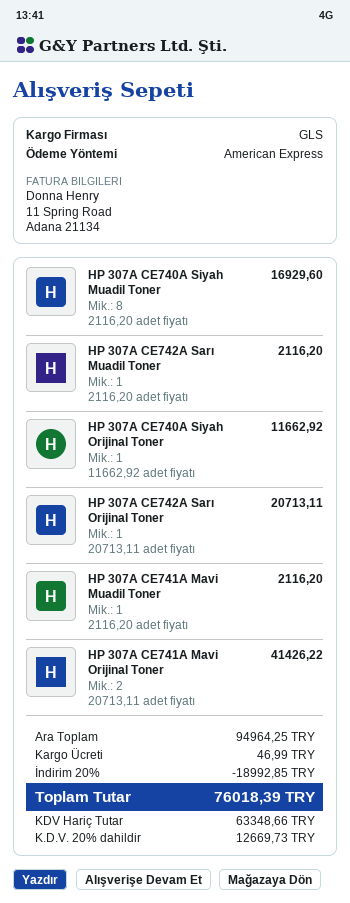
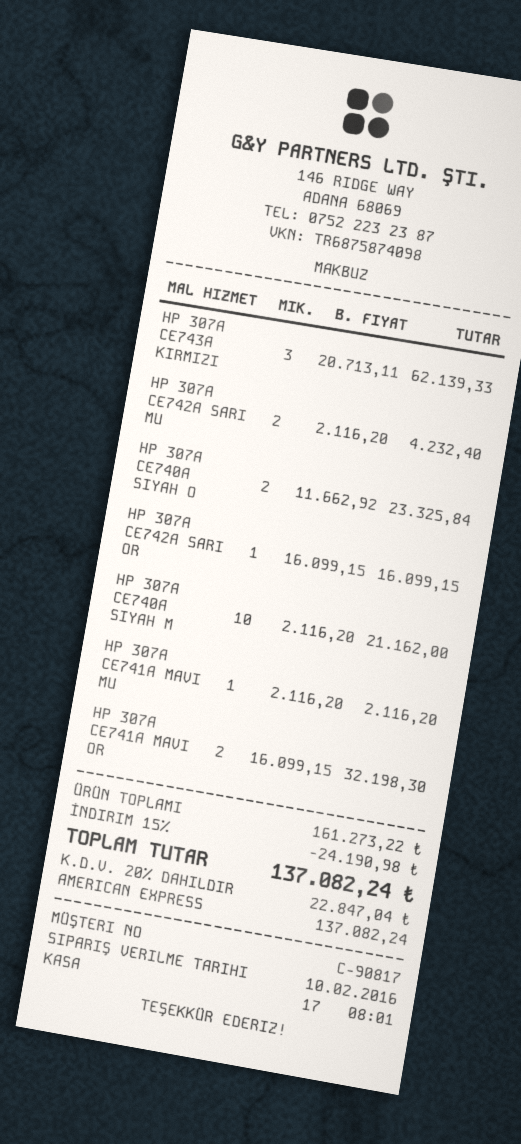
HP 307A CE740A Siyah Muadil Toner: 8 x 2116.20 = 16929.60 -> 10 x 2116.20 = 21162.00
HP 307A CE742A Sarı Muadil Toner: 1 x 2116.20 = 2116.20 -> 2 x 2116.20 = 4232.40
HP 307A CE740A Siyah Orijinal Toner: 1 x 11662.92 = 11662.92 -> 2 x 11662.92 = 23325.84
HP 307A CE742A Sarı Orijinal Toner: 1 x 20713.11 = 20713.11 -> 1 x 16099.15 = 16099.15
HP 307A CE741A Mavi Orijinal Toner: 2 x 20713.11 = 41426.22 -> 2 x 16099.15 = 32198.30
HP 307A CE743A KIRMIZI: none -> 3 x 20713.11 = 62139.33
subtotal: 94964.25 -> 161273.22
discount: 20% = 18992.85 -> 15% = 24190.98
shipping: 46.99 -> none
tax: 20% = 12669.73 -> 20% = 22847.04
total: 76018.39 -> 137082.24

